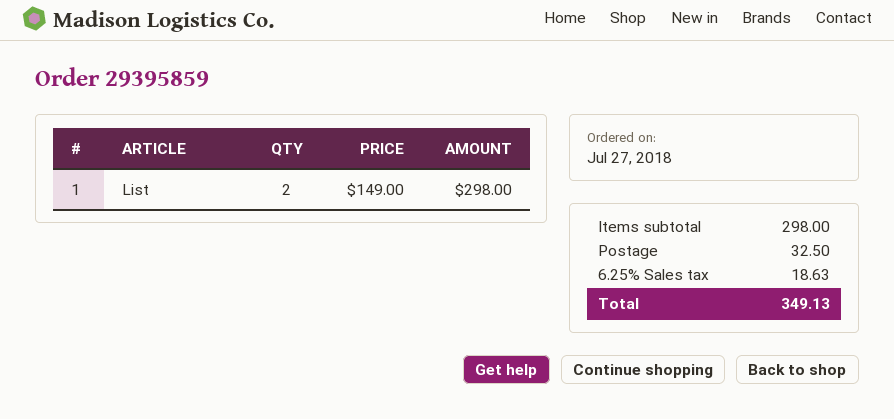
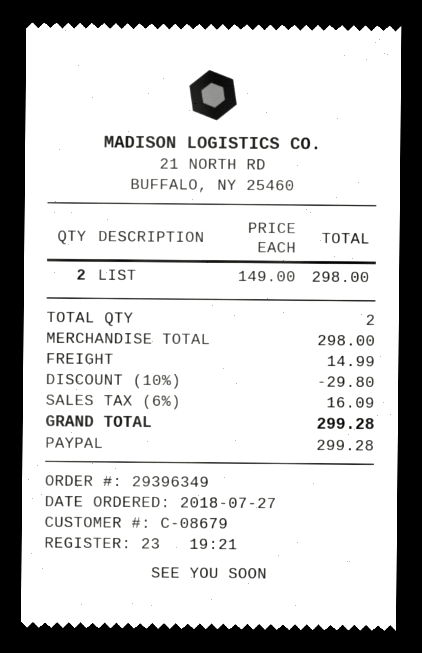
order number: 29395859 -> 29396349
discount: none -> 10% = 29.80
shipping: 32.50 -> 14.99
tax: 6.25% = 18.63 -> 6% = 16.09
total: 349.13 -> 299.28

